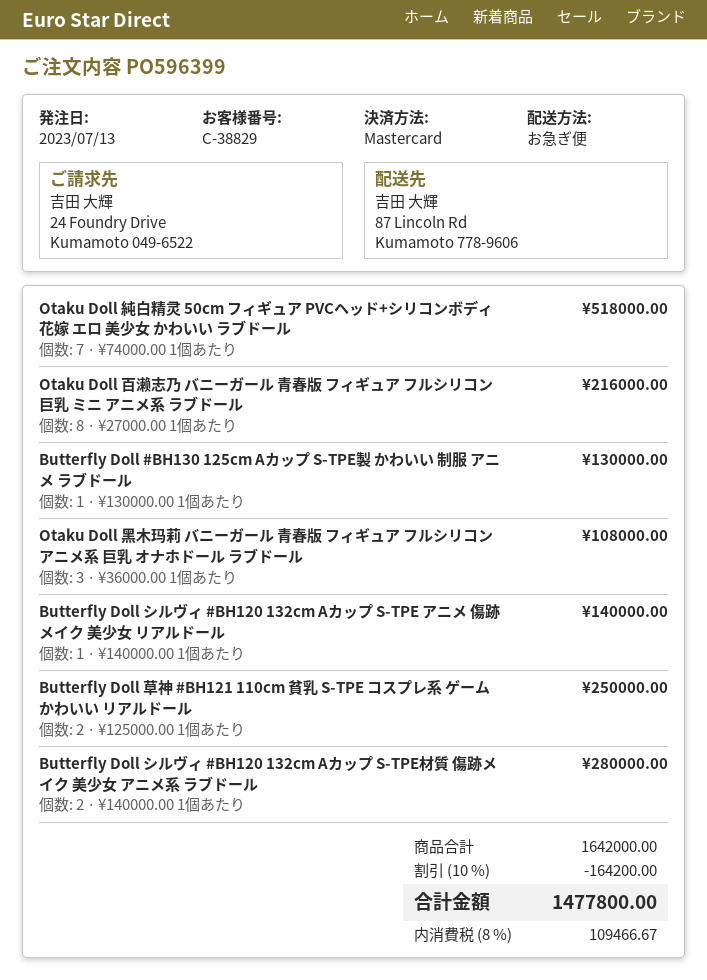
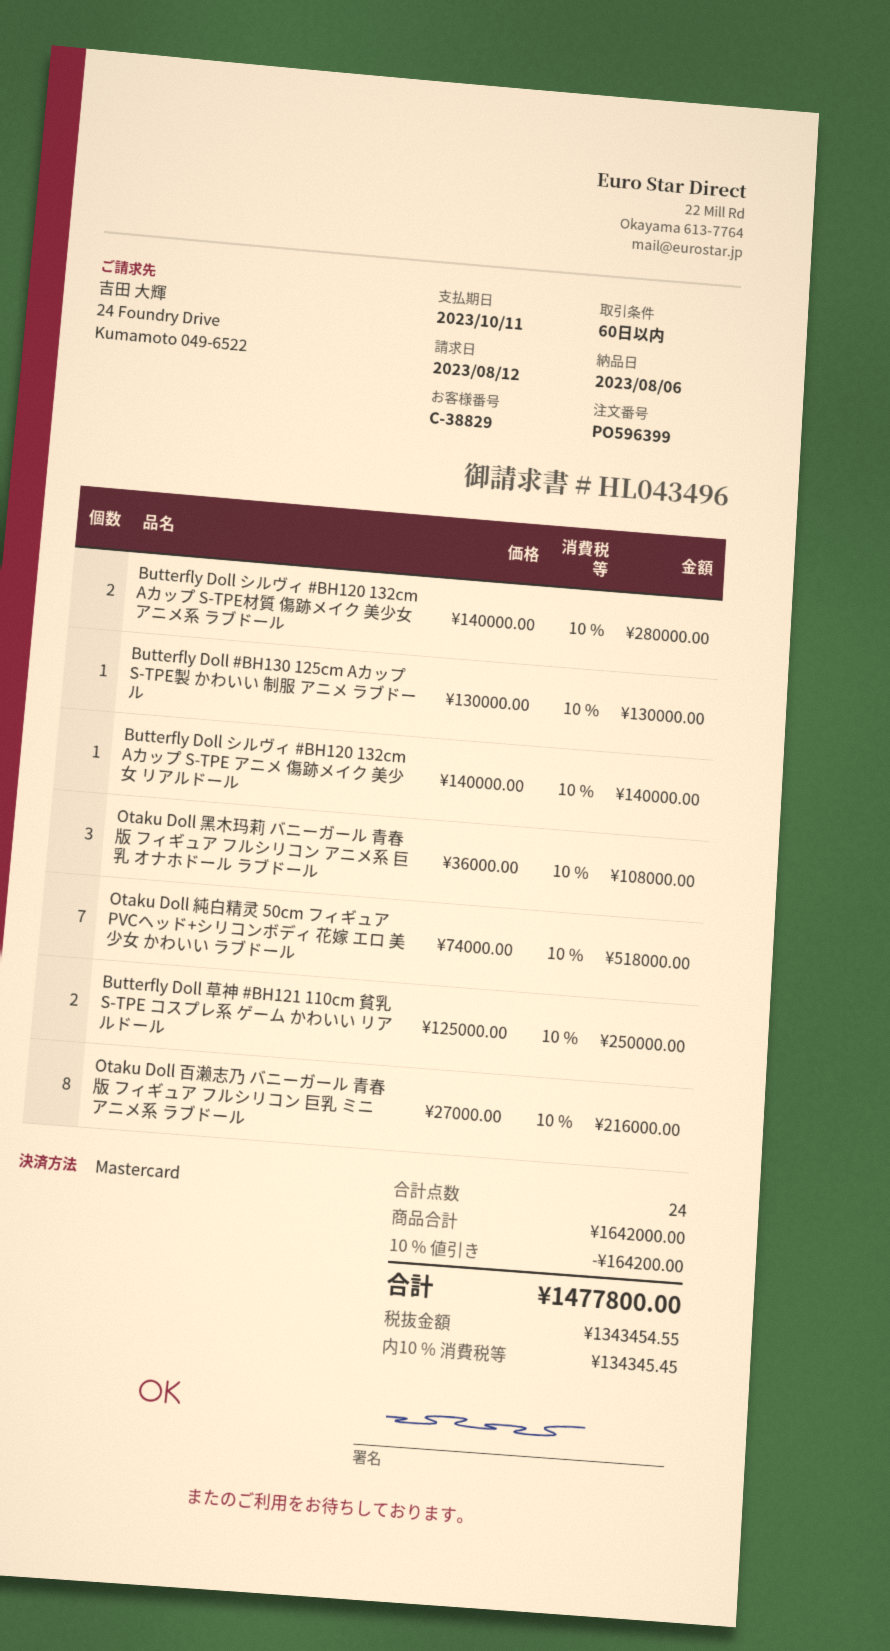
tax: 8% = 109466.67 -> 10% = 134345.45

